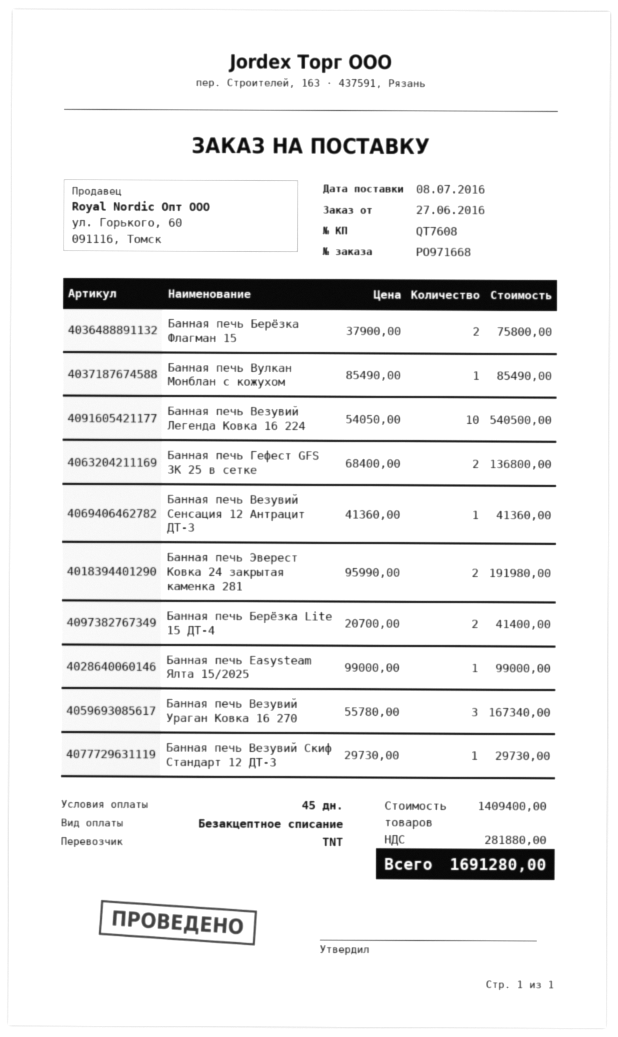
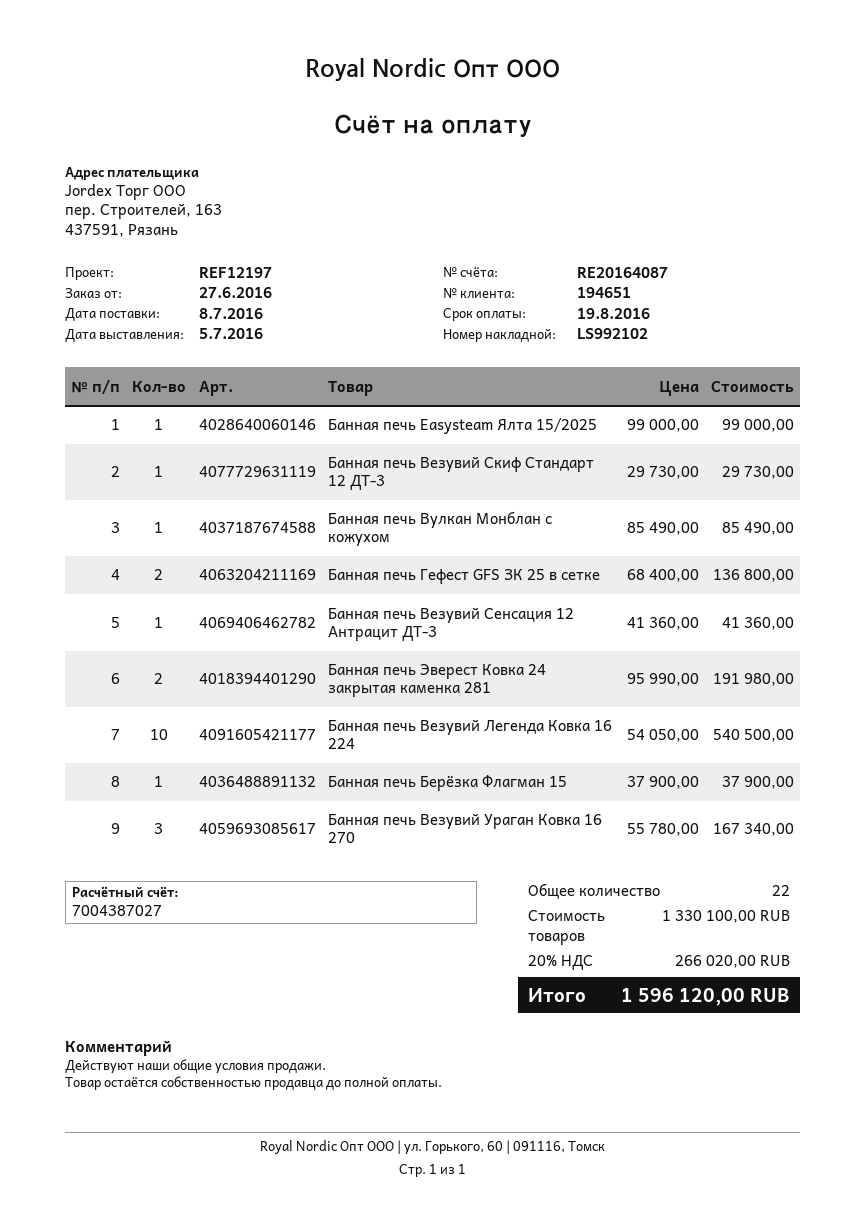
Банная печь Берёзка Флагман 15: 2 x 37900.00 = 75800.00 -> 1 x 37900.00 = 37900.00
Банная печь Берёзка Lite 15 ДТ-4: 2 x 20700.00 = 41400.00 -> none
subtotal: 1409400.00 -> 1330100.00
tax: 281880.00 -> 266020.00
total: 1691280.00 -> 1596120.00

